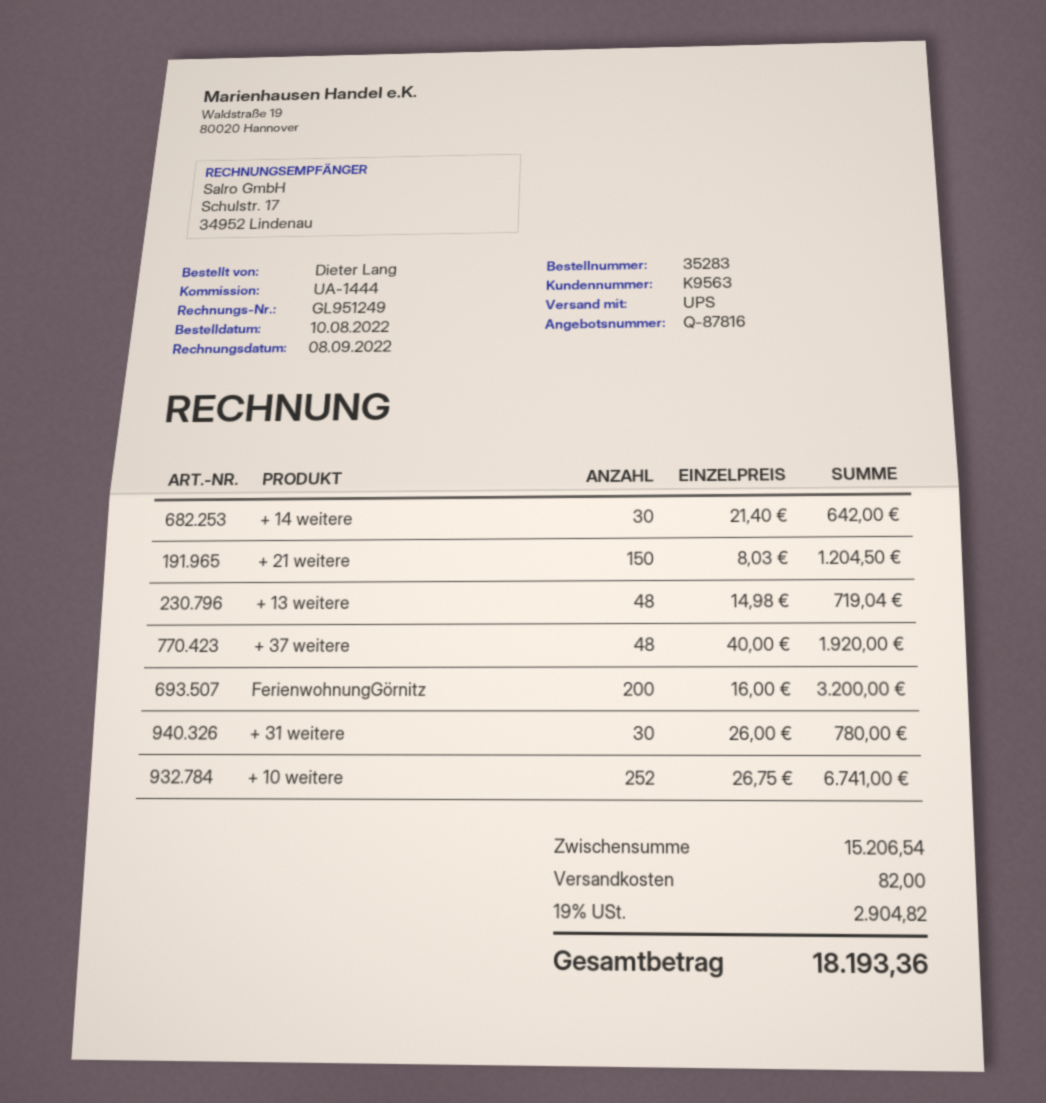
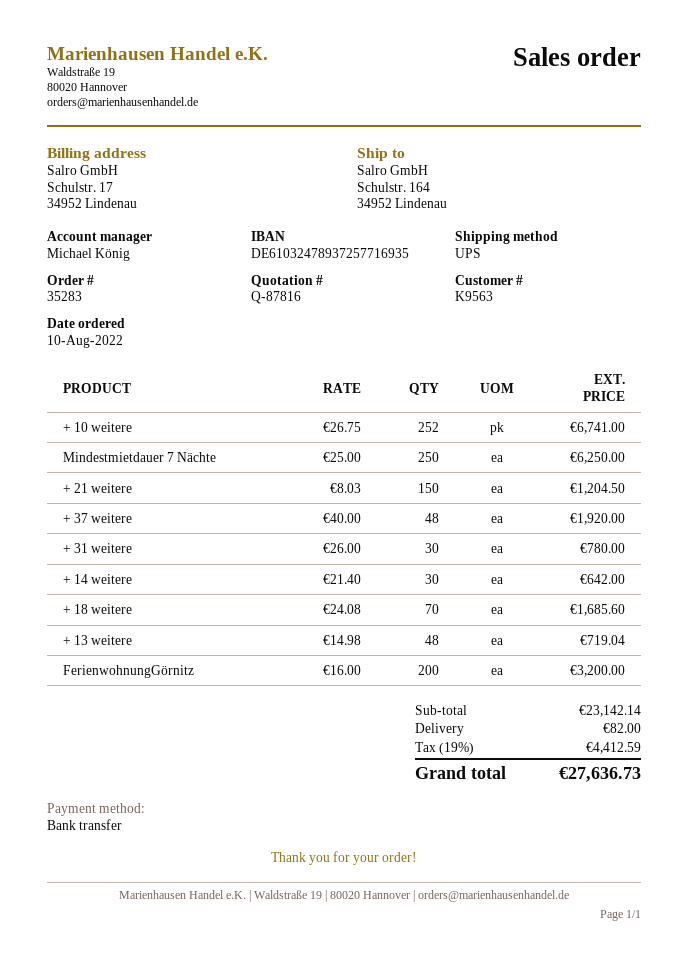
Mindestmietdauer 7 Nächte: none -> 250 x 25.00 = 6250.00
+ 18 weitere: none -> 70 x 24.08 = 1685.60
subtotal: 15206.54 -> 23142.14
tax: 19% = 2904.82 -> 19% = 4412.59
total: 18193.36 -> 27636.73

